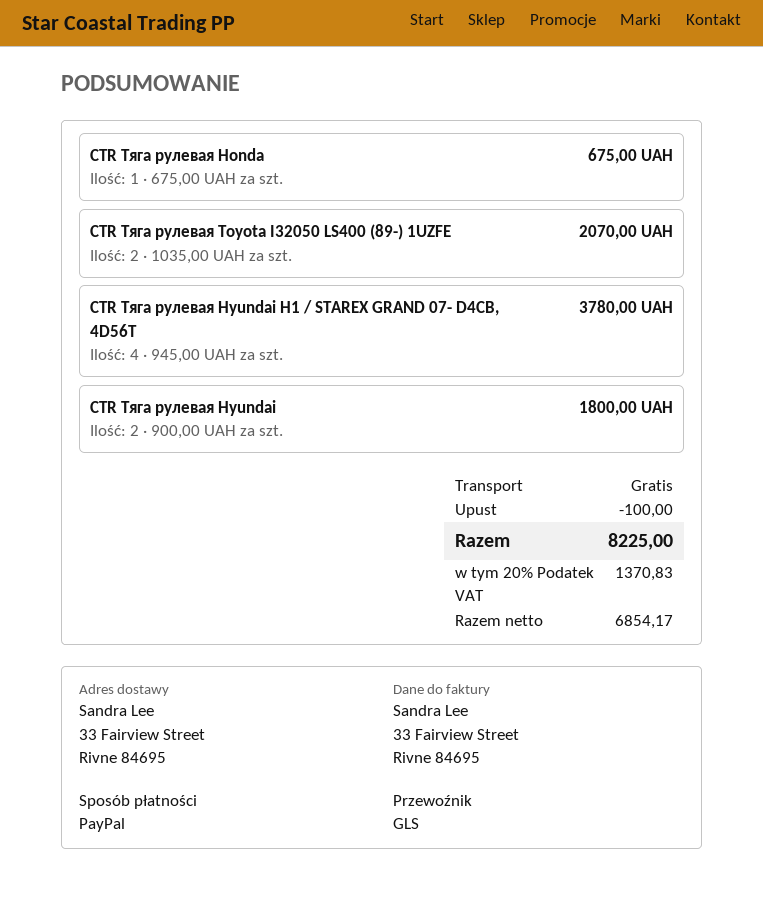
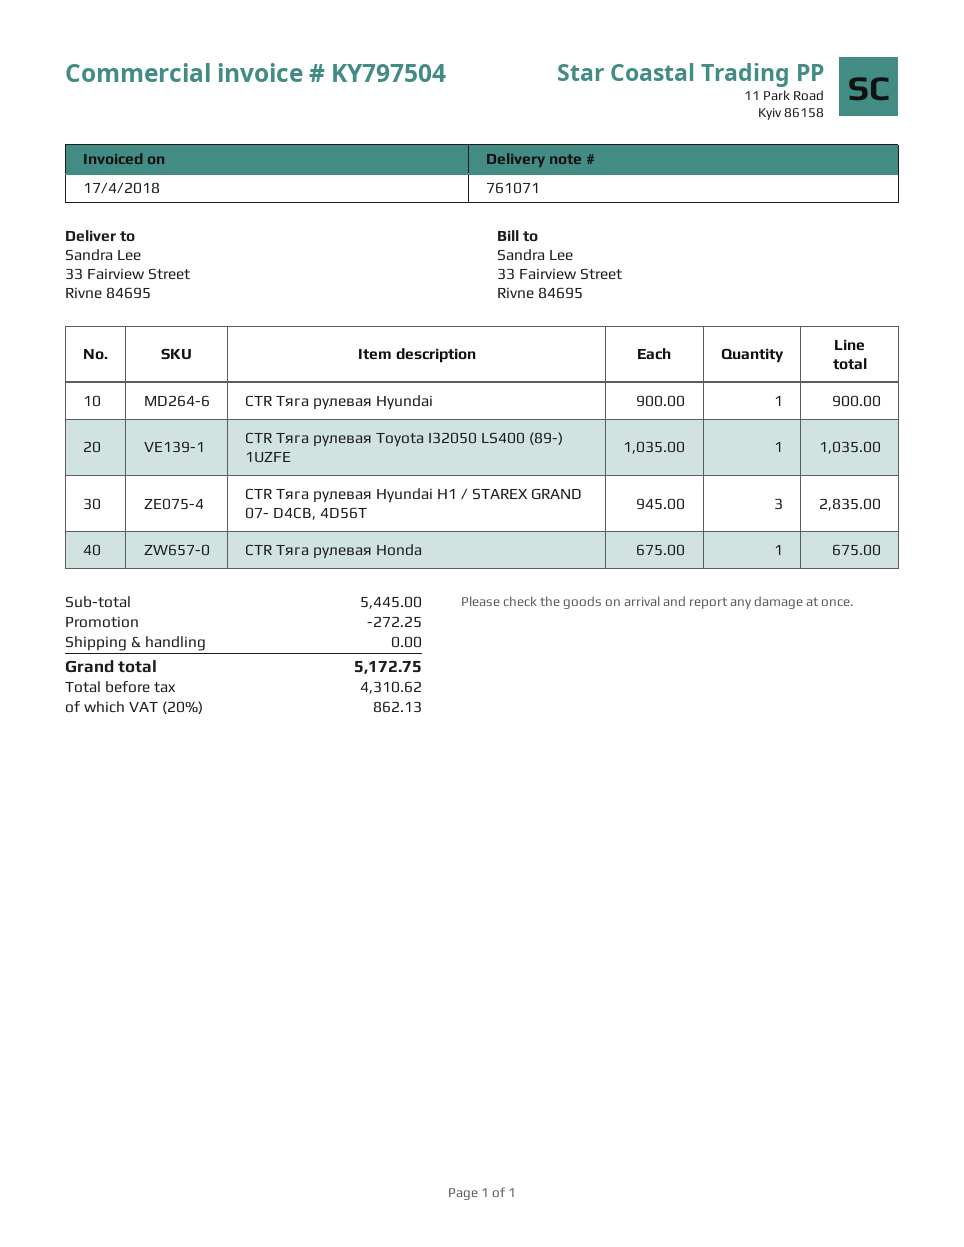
CTR Тяга рулевая Toyota I32050 LS400 (89-) 1UZFE: 2 x 1035.00 = 2070.00 -> 1 x 1035.00 = 1035.00
CTR Тяга рулевая Hyundai H1 / STAREX GRAND 07- D4CB, 4D56T: 4 x 945.00 = 3780.00 -> 3 x 945.00 = 2835.00
CTR Тяга рулевая Hyundai: 2 x 900.00 = 1800.00 -> 1 x 900.00 = 900.00
discount: 100.00 -> 272.25
net: 6854.17 -> 4310.62
tax: 20% = 1370.83 -> 20% = 862.13
total: 8225.00 -> 5172.75

